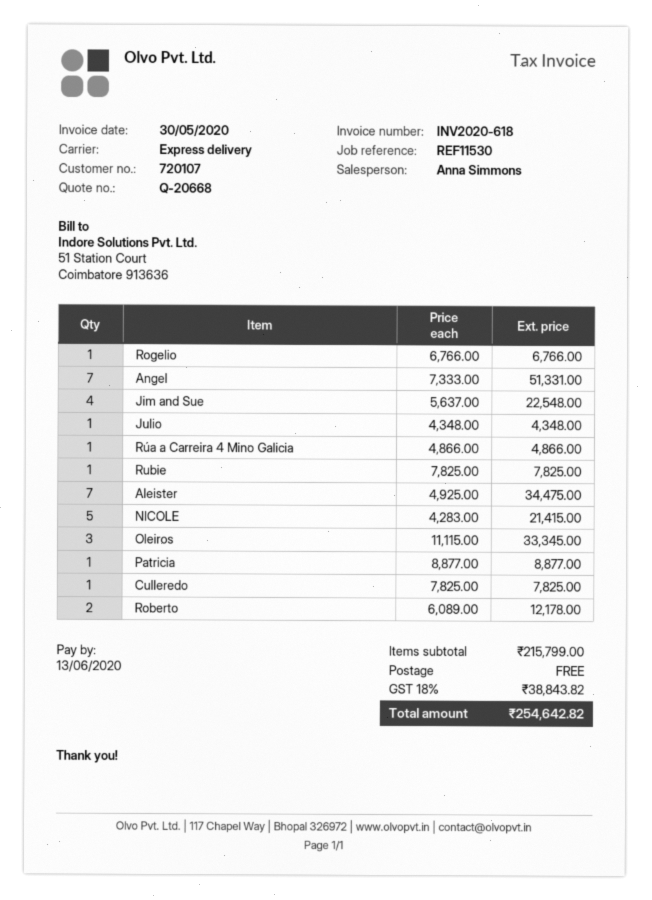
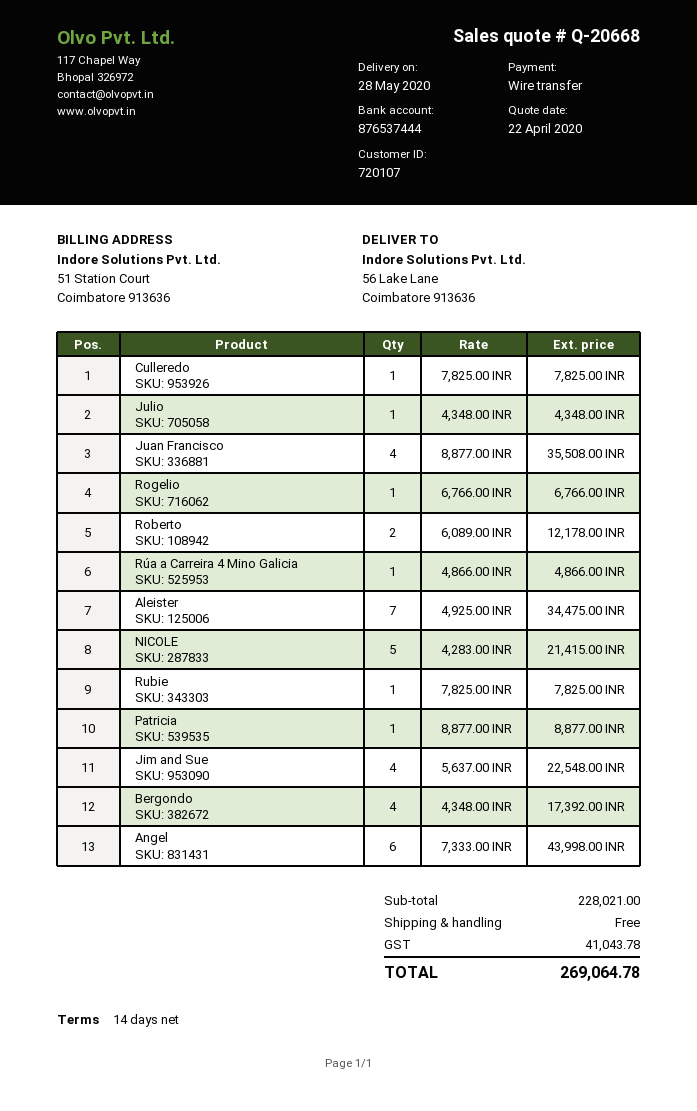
Angel: 7 x 7333.00 = 51331.00 -> 6 x 7333.00 = 43998.00
Oleiros: 3 x 11115.00 = 33345.00 -> none
Juan Francisco: none -> 4 x 8877.00 = 35508.00
Bergondo: none -> 4 x 4348.00 = 17392.00
subtotal: 215799.00 -> 228021.00
tax: 38843.82 -> 41043.78
total: 254642.82 -> 269064.78

